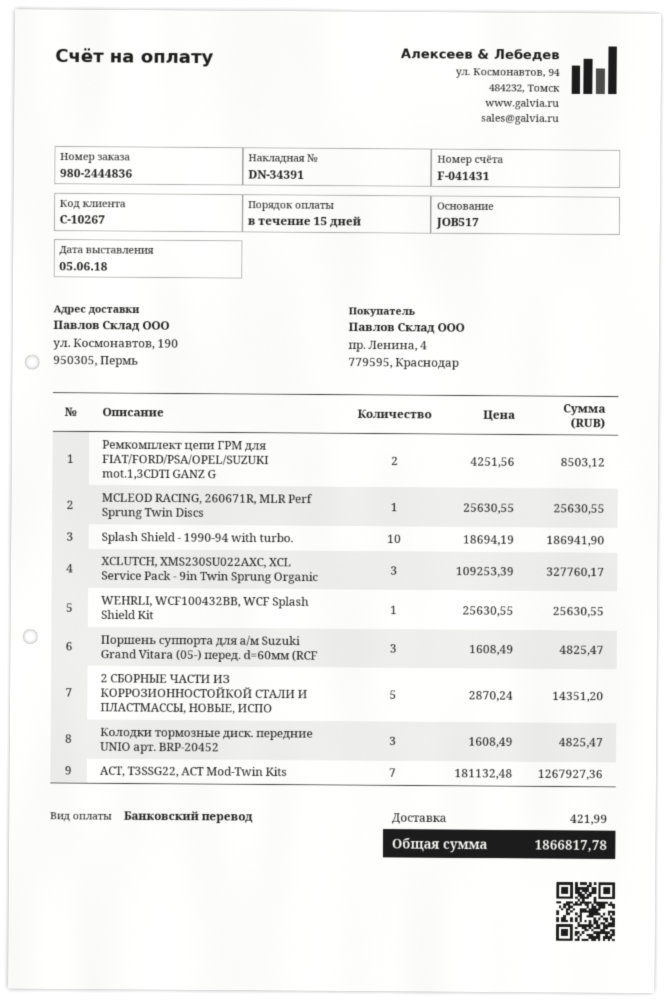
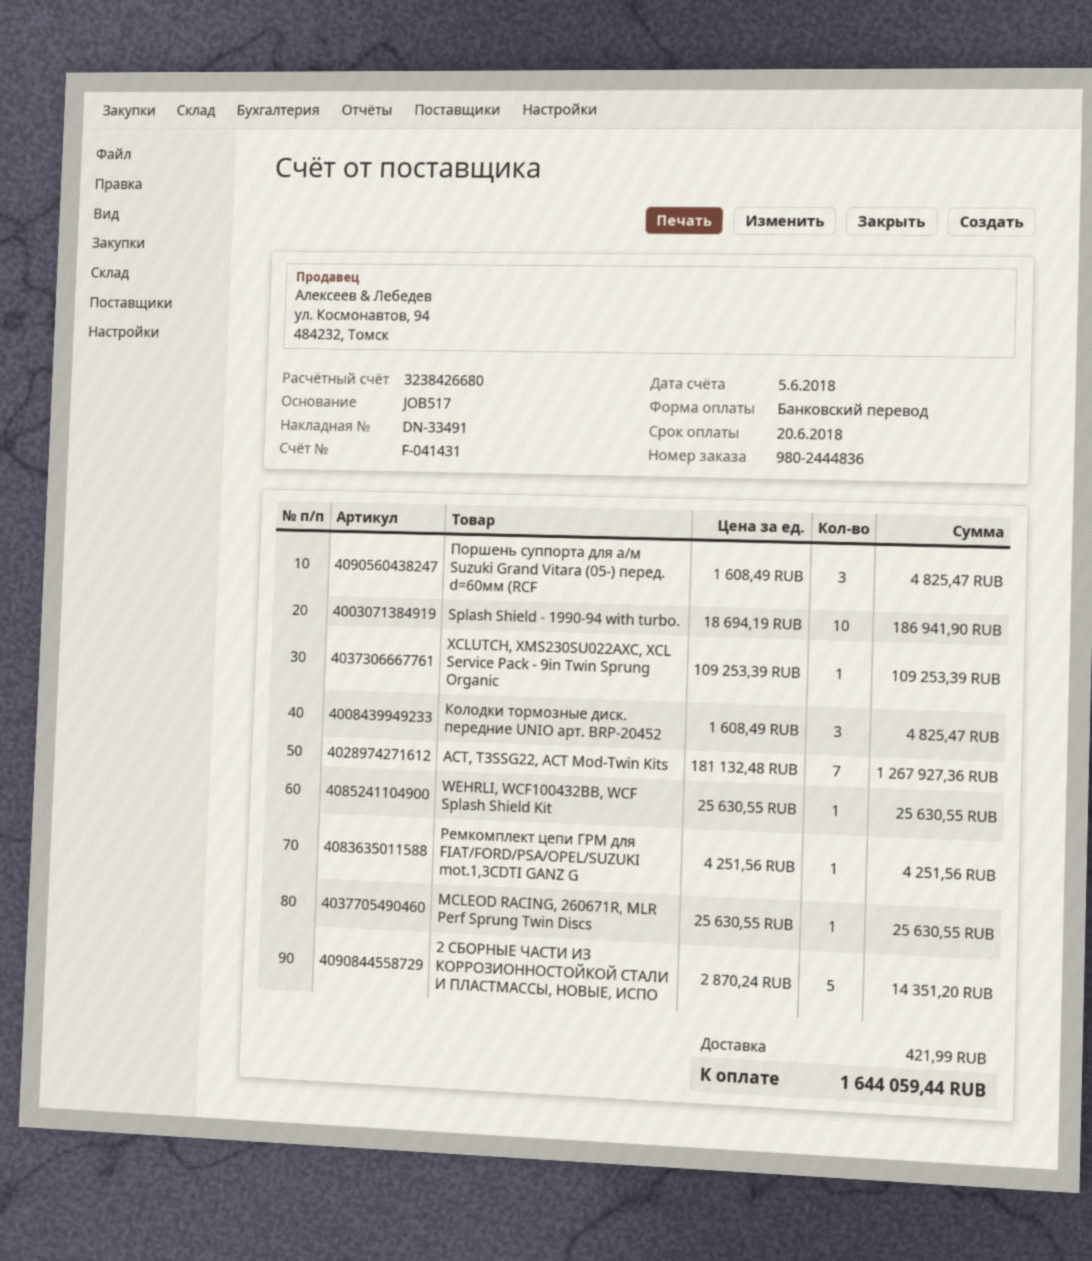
delivery note number: DN-34391 -> DN-33491
Ремкомплект цепи ГРМ для FIAT/FORD/PSA/OPEL/SUZUKI mot.1,3CDTI GANZ G: 2 x 4251.56 = 8503.12 -> 1 x 4251.56 = 4251.56
XCLUTCH, XMS230SU022AXC, XCL Service Pack - 9in Twin Sprung Organic: 3 x 109253.39 = 327760.17 -> 1 x 109253.39 = 109253.39
total: 1866817.78 -> 1644059.44

